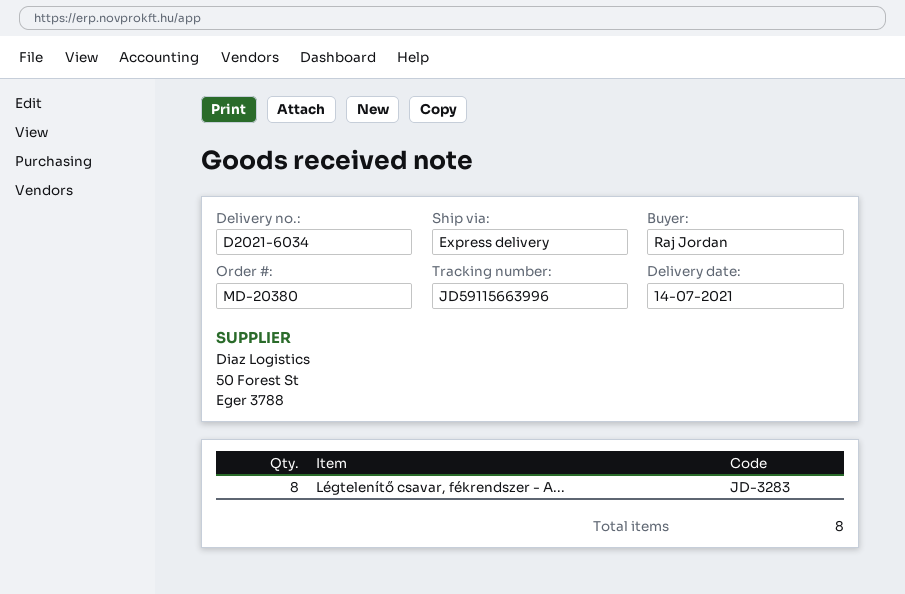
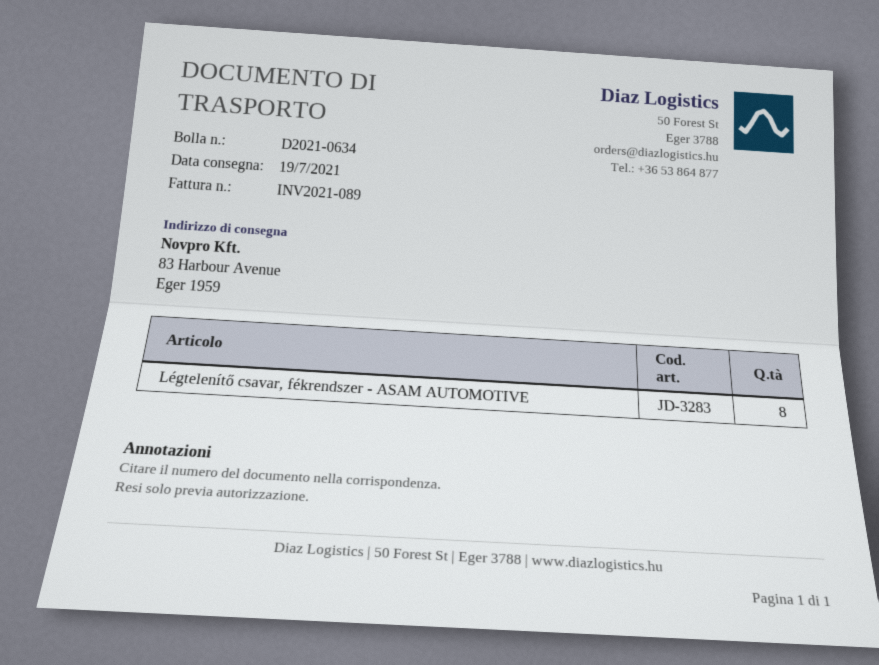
delivery note number: D2021-6034 -> D2021-0634
delivery date: 2021-07-14 -> 2021-07-19

